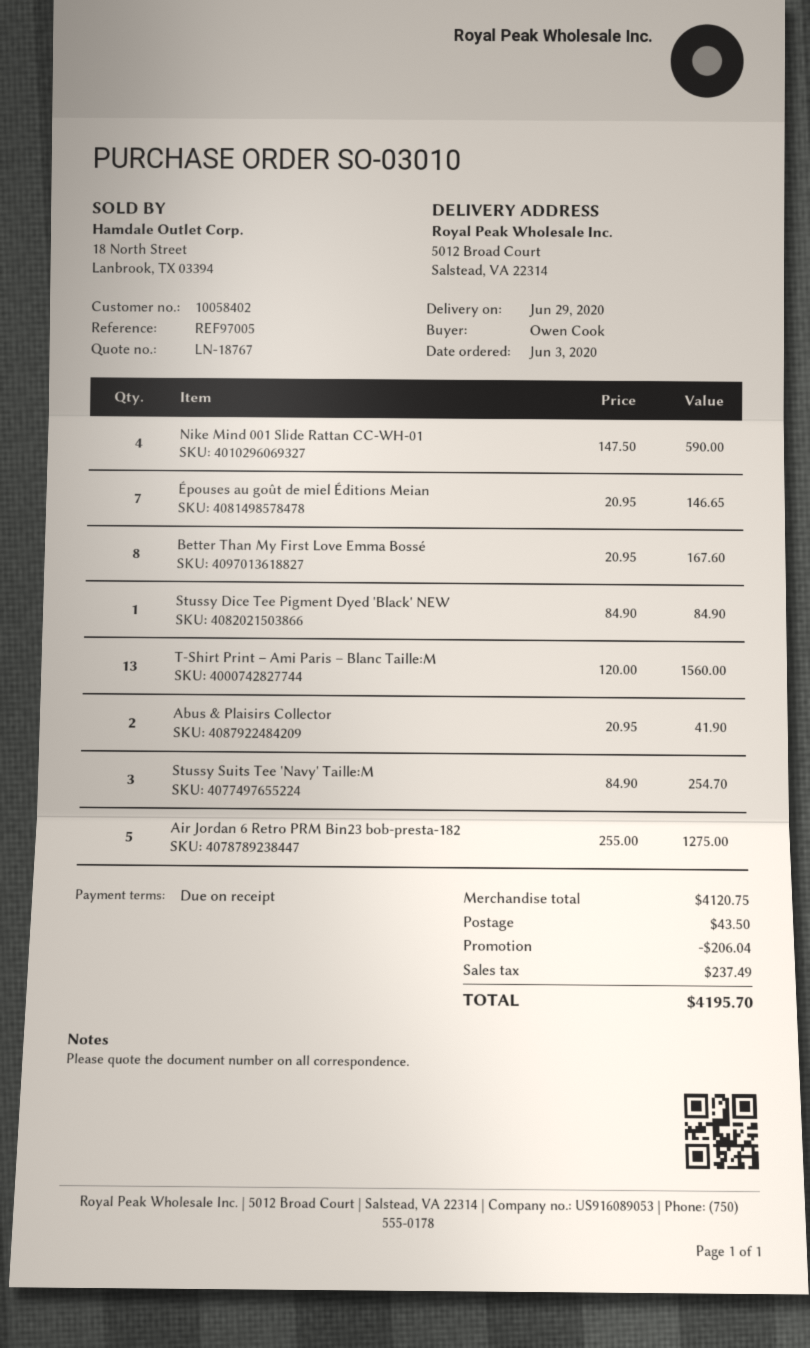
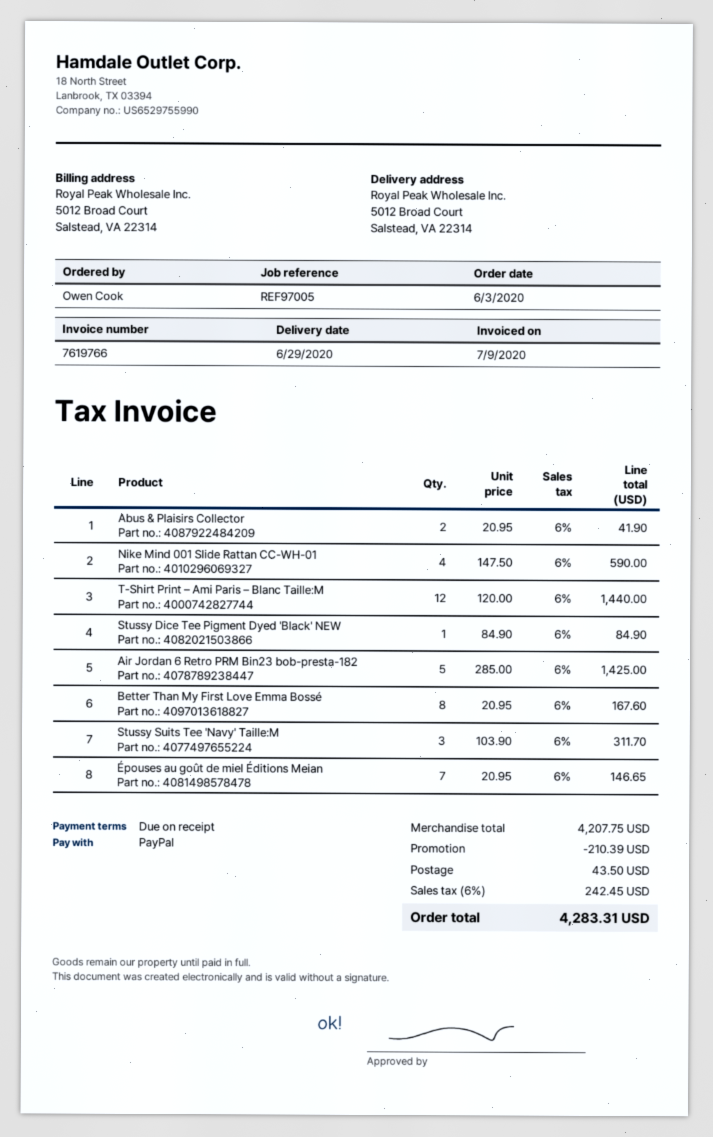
T-Shirt Print – Ami Paris – Blanc Taille:M: 13 x 120.00 = 1560.00 -> 12 x 120.00 = 1440.00
Stussy Suits Tee 'Navy' Taille:M: 3 x 84.90 = 254.70 -> 3 x 103.90 = 311.70
Air Jordan 6 Retro PRM Bin23 bob-presta-182: 5 x 255.00 = 1275.00 -> 5 x 285.00 = 1425.00
subtotal: 4120.75 -> 4207.75
discount: 206.04 -> 210.39
tax: 237.49 -> 242.45
total: 4195.70 -> 4283.31

